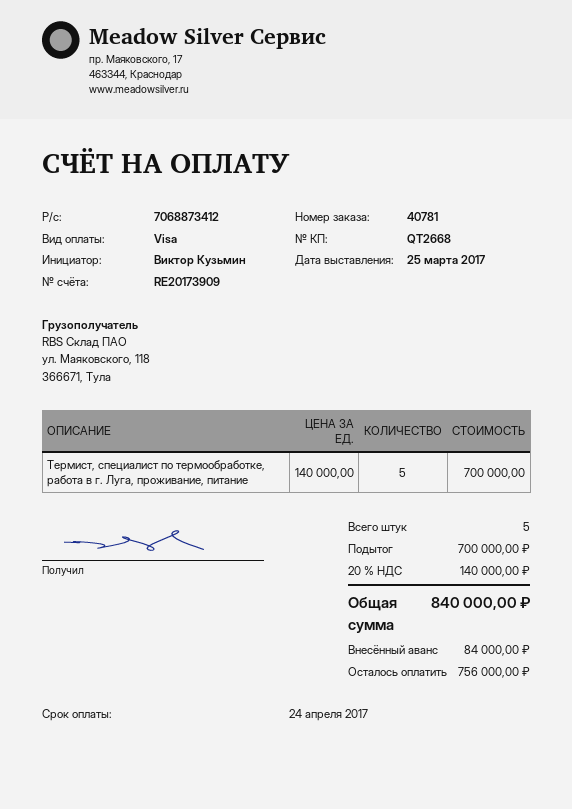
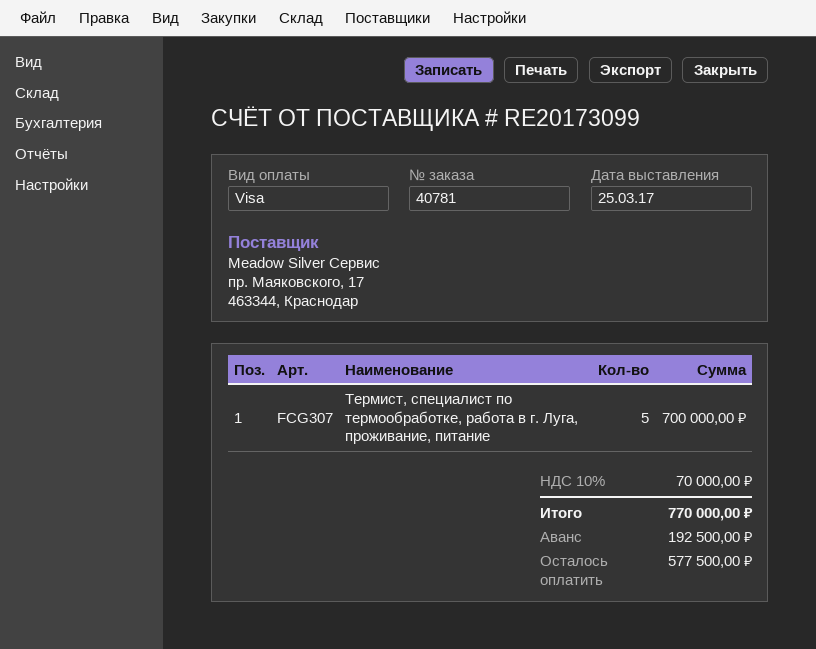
invoice number: RE20173909 -> RE20173099
tax: 20% = 140000.00 -> 10% = 70000.00
total: 840000.00 -> 770000.00
deposit: 84000.00 -> 192500.00
balance: 756000.00 -> 577500.00

